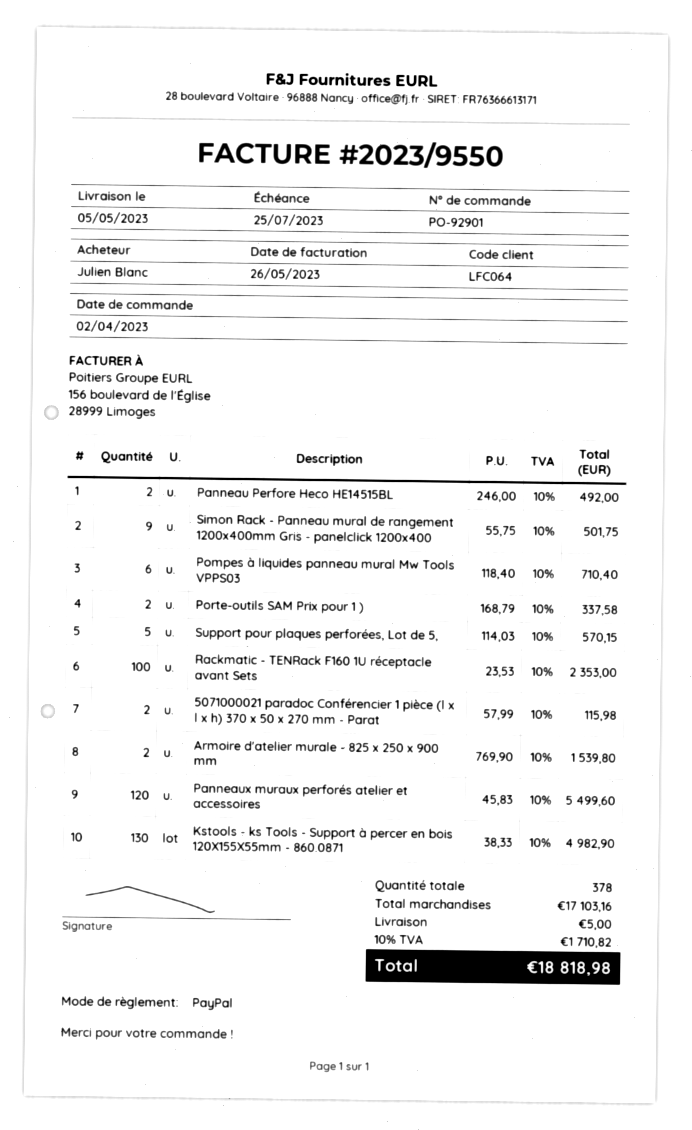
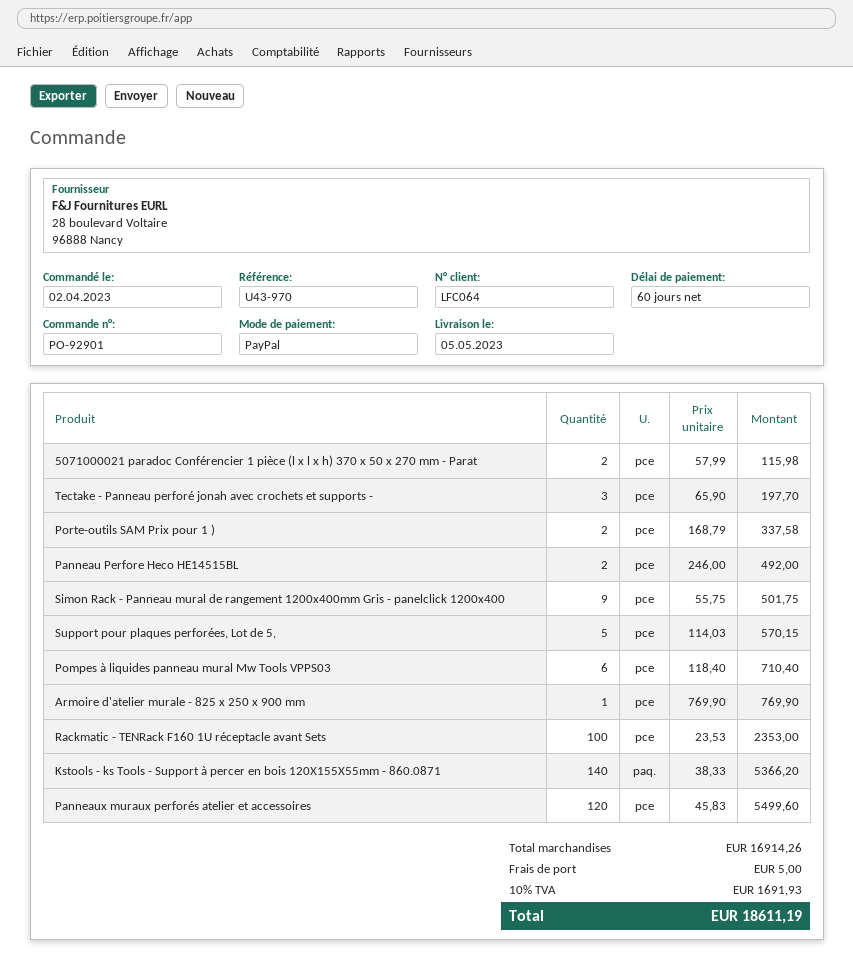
Armoire d'atelier murale - 825 x 250 x 900 mm: 2 x 769.90 = 1539.80 -> 1 x 769.90 = 769.90
Kstools - ks Tools - Support à percer en bois 120X155X55mm - 860.0871: 130 x 38.33 = 4982.90 -> 140 x 38.33 = 5366.20
Tectake - Panneau perforé jonah avec crochets et supports -: none -> 3 x 65.90 = 197.70
subtotal: 17103.16 -> 16914.26
tax: 10% = 1710.82 -> 10% = 1691.93
total: 18818.98 -> 18611.19

